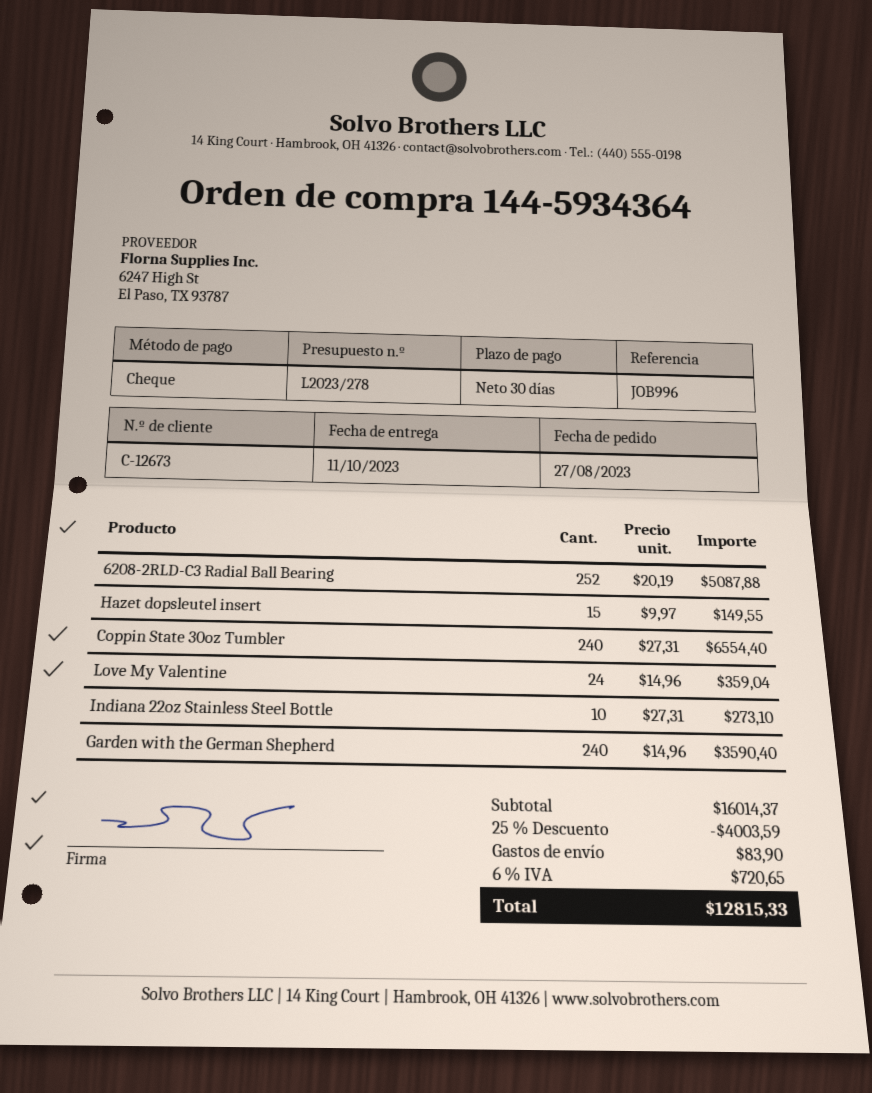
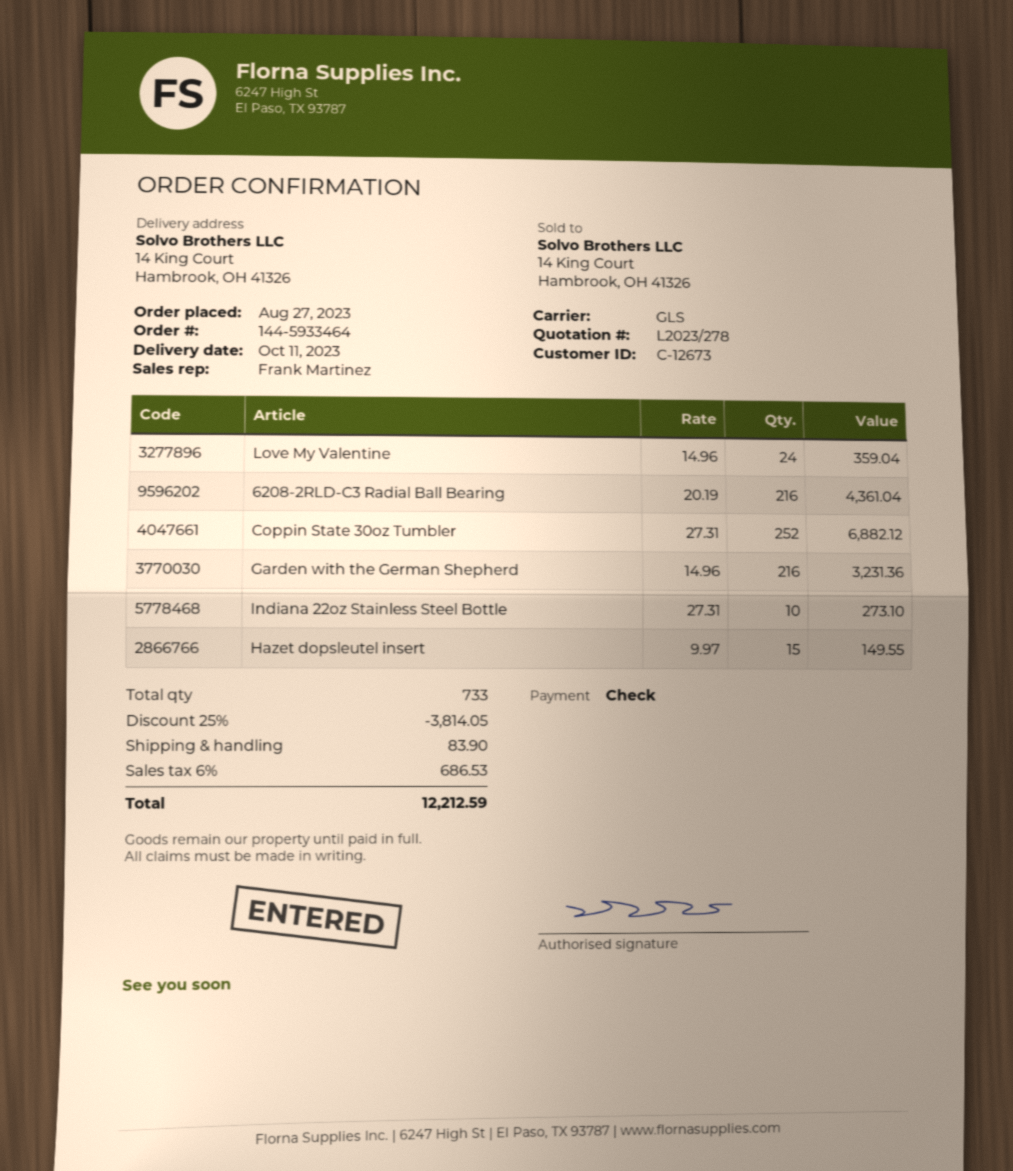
order number: 144-5934364 -> 144-5933464
6208-2RLD-C3 Radial Ball Bearing: 252 x 20.19 = 5087.88 -> 216 x 20.19 = 4361.04
Coppin State 30oz Tumbler: 240 x 27.31 = 6554.40 -> 252 x 27.31 = 6882.12
Garden with the German Shepherd: 240 x 14.96 = 3590.40 -> 216 x 14.96 = 3231.36
discount: 25% = 4003.59 -> 25% = 3814.05
tax: 6% = 720.65 -> 6% = 686.53
total: 12815.33 -> 12212.59

